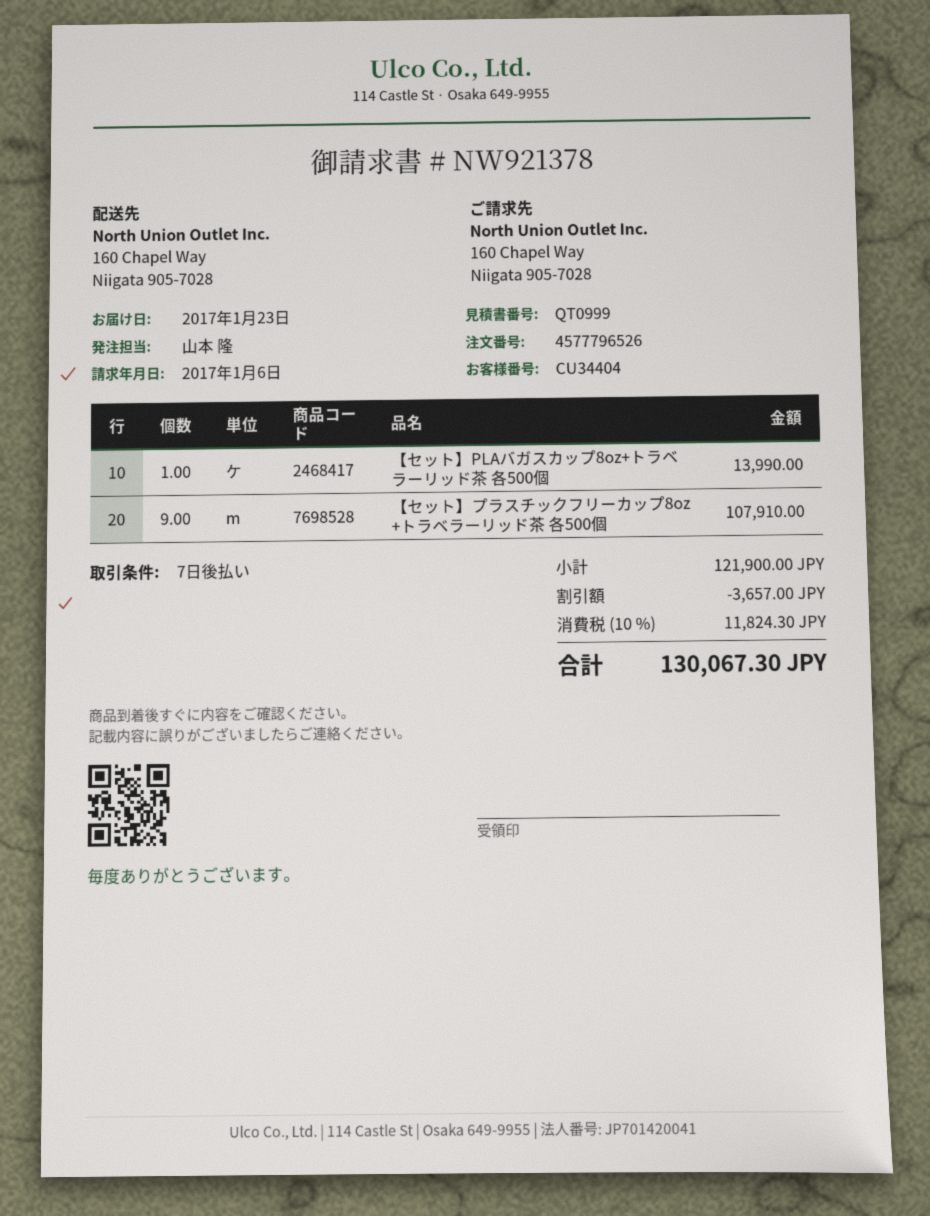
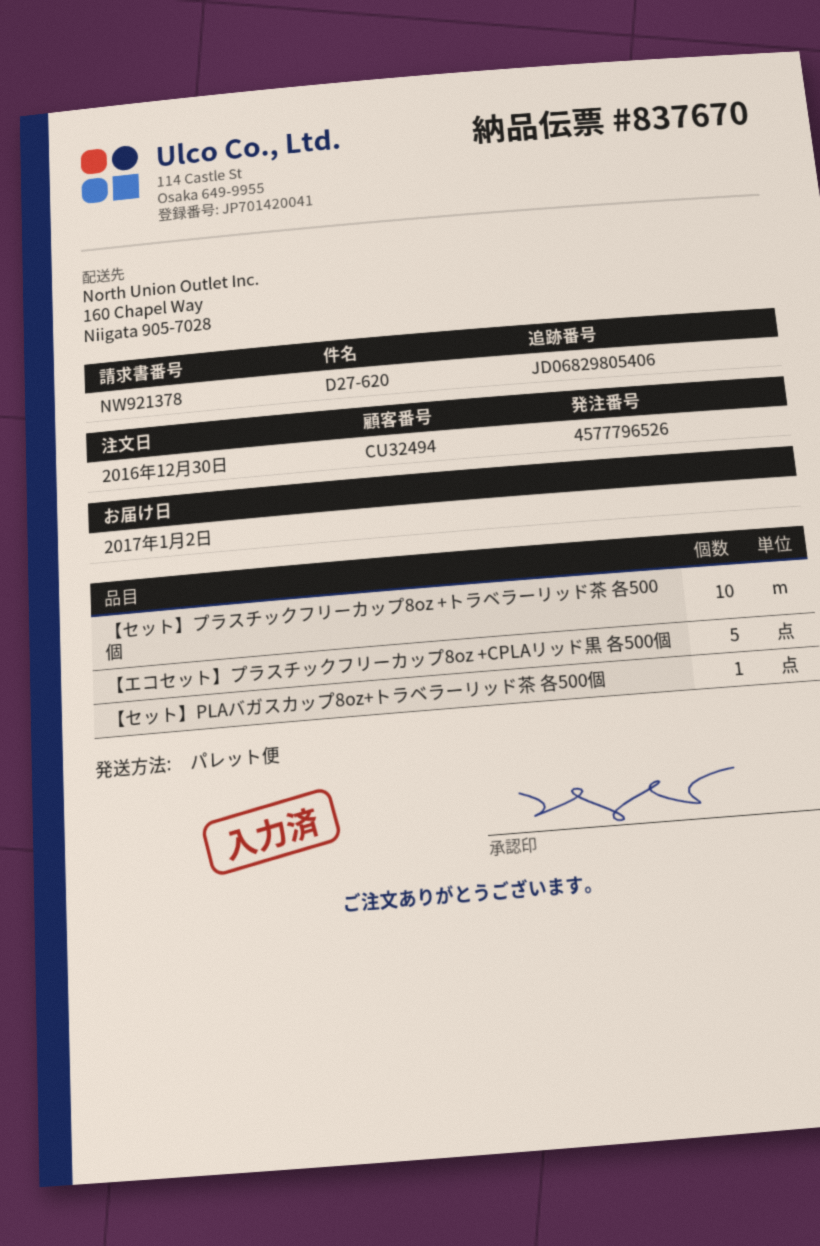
delivery date: 2017-01-23 -> 2017-01-02
customer number: CU34404 -> CU32494
【セット】プラスチックフリーカップ8oz +トラベラーリッド茶 各500個: 9 -> 10
【エコセット】プラスチックフリーカップ8oz +CPLAリッド黒 各500個: none -> 5

